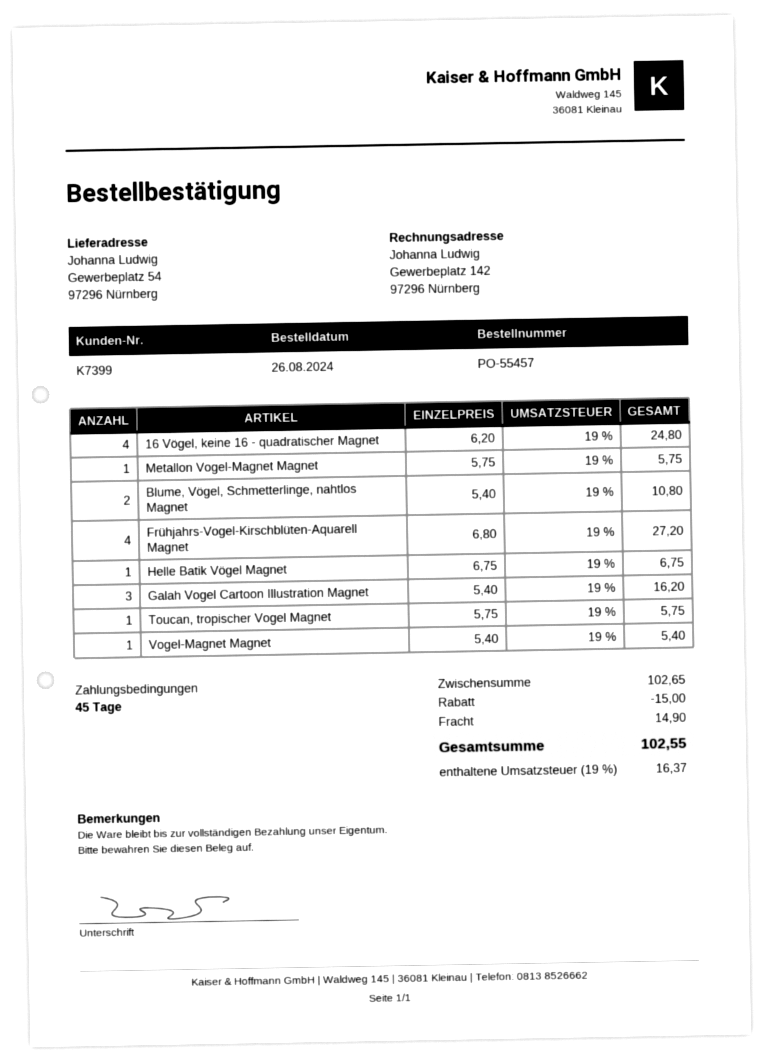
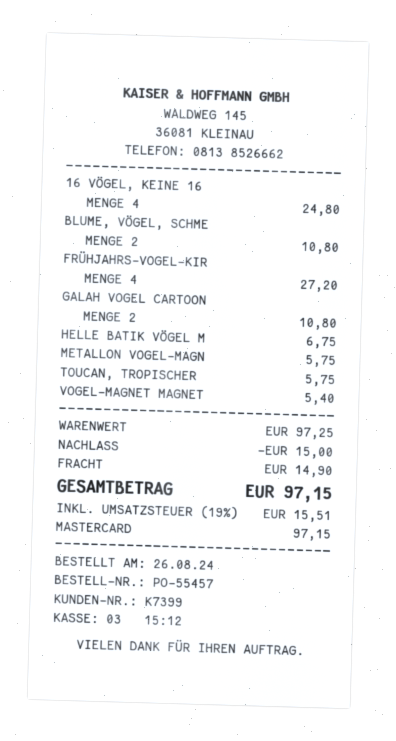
Galah Vogel Cartoon Illustration Magnet: 3 for 16.20 -> 2 for 10.80
subtotal: 102.65 -> 97.25
tax: 19% = 16.37 -> 19% = 15.51
total: 102.55 -> 97.15

